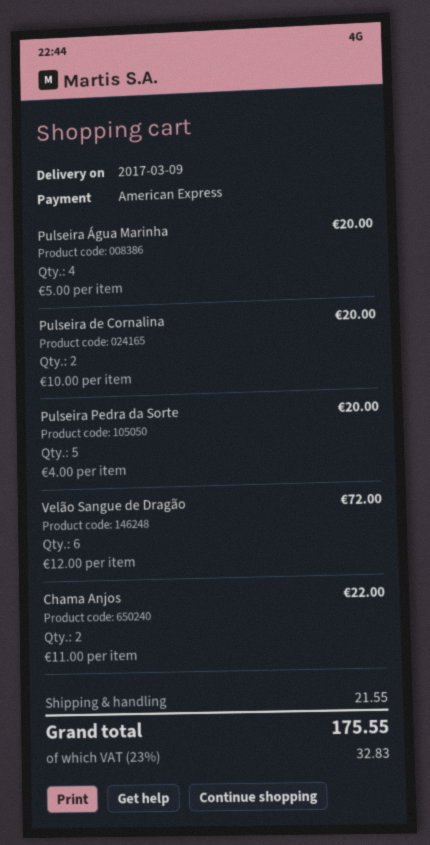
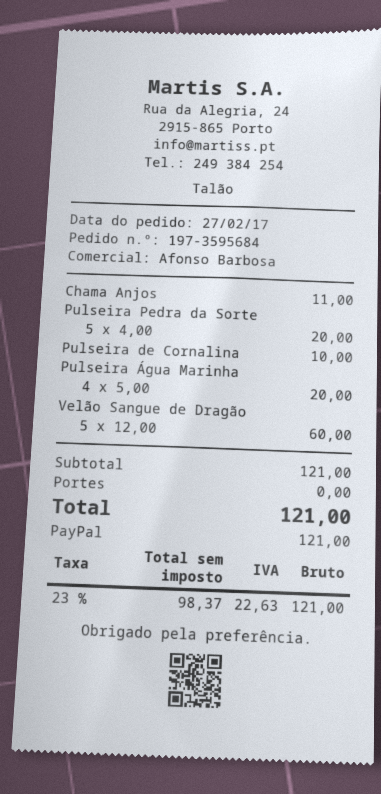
payment method: American Express -> PayPal
Pulseira de Cornalina: 2 x 10.00 = 20.00 -> 1 x 10.00 = 10.00
Velão Sangue de Dragão: 6 x 12.00 = 72.00 -> 5 x 12.00 = 60.00
Chama Anjos: 2 x 11.00 = 22.00 -> 1 x 11.00 = 11.00
shipping: 21.55 -> 0.00
tax: 23% = 32.83 -> 23% = 22.63
total: 175.55 -> 121.00

